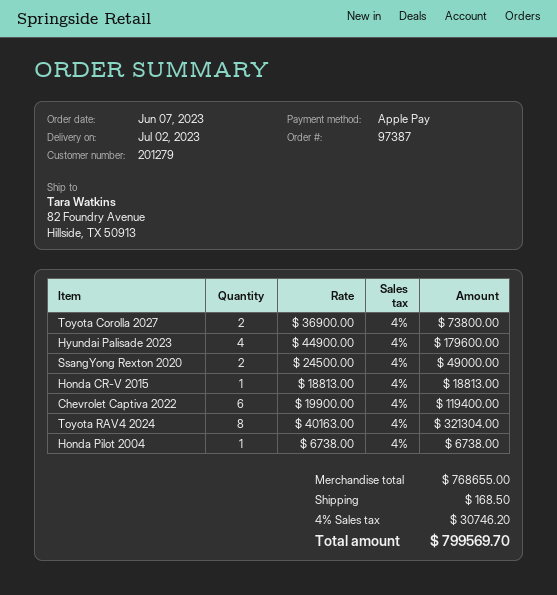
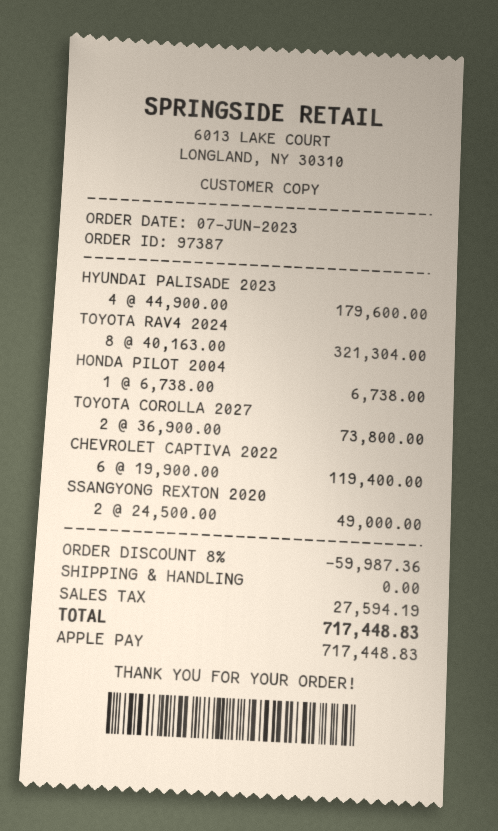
Honda CR-V 2015: 1 x 18813.00 = 18813.00 -> none
discount: none -> 8% = 59987.36
shipping: 168.50 -> 0.00
tax: 30746.20 -> 27594.19
total: 799569.70 -> 717448.83

